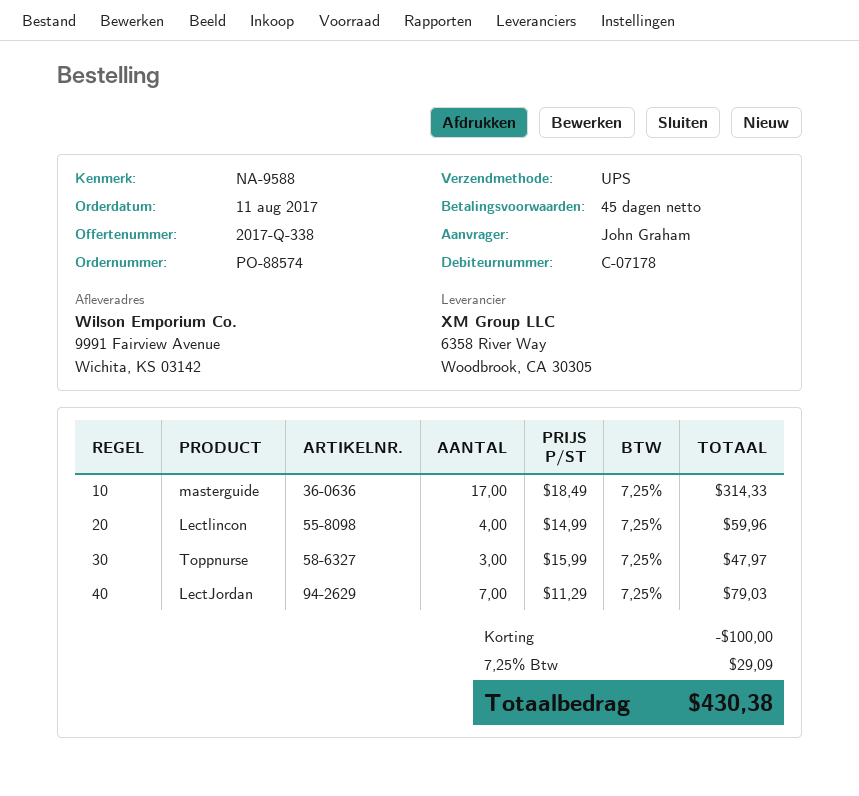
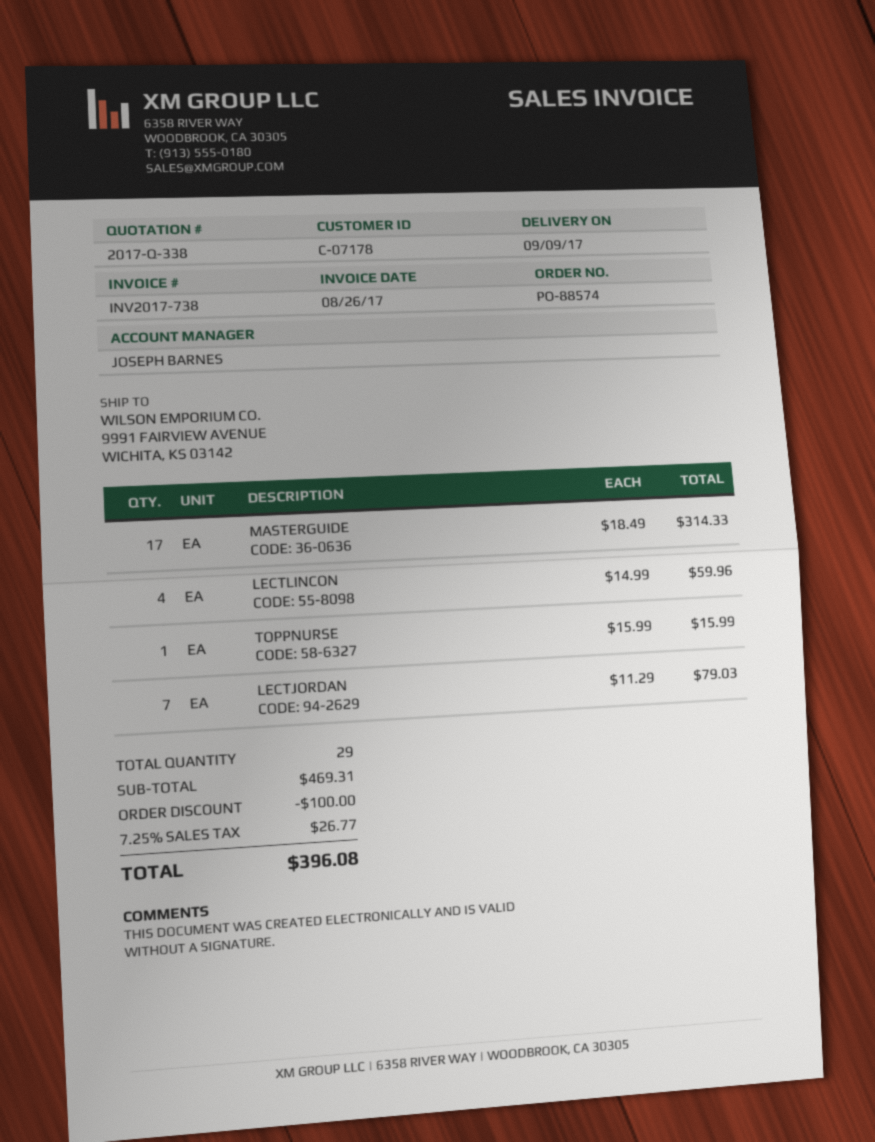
Toppnurse: 3 x 15.99 = 47.97 -> 1 x 15.99 = 15.99
tax: 7.25% = 29.09 -> 7.25% = 26.77
total: 430.38 -> 396.08

